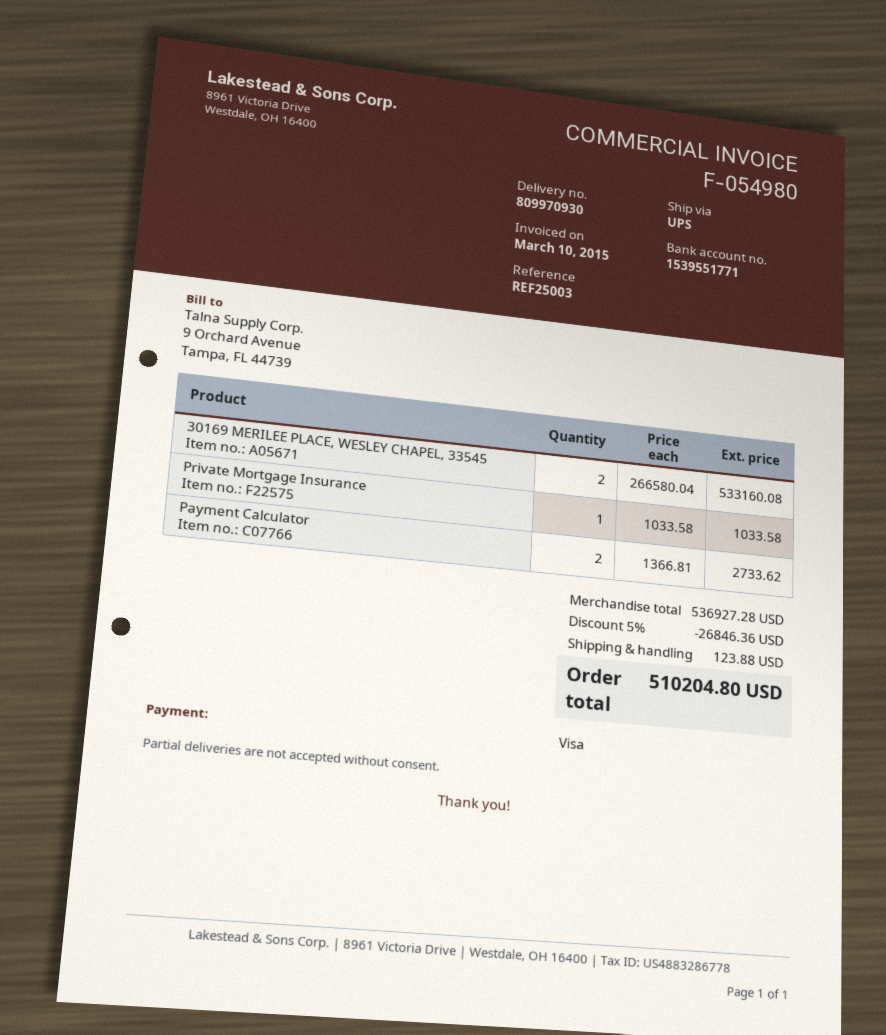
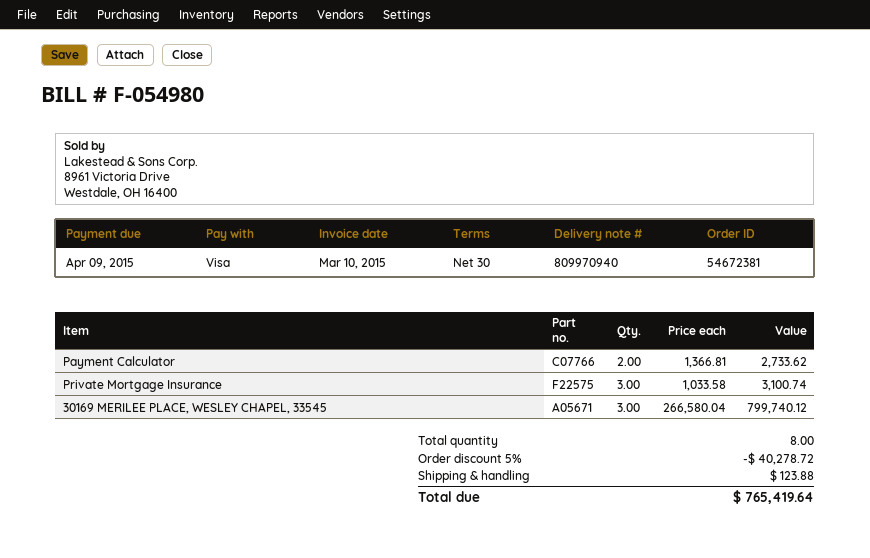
delivery note number: 809970930 -> 809970940
30169 MERILEE PLACE, WESLEY CHAPEL, 33545: 2 x 266580.04 = 533160.08 -> 3 x 266580.04 = 799740.12
Private Mortgage Insurance: 1 x 1033.58 = 1033.58 -> 3 x 1033.58 = 3100.74
discount: 5% = 26846.36 -> 5% = 40278.72
total: 510204.80 -> 765419.64

